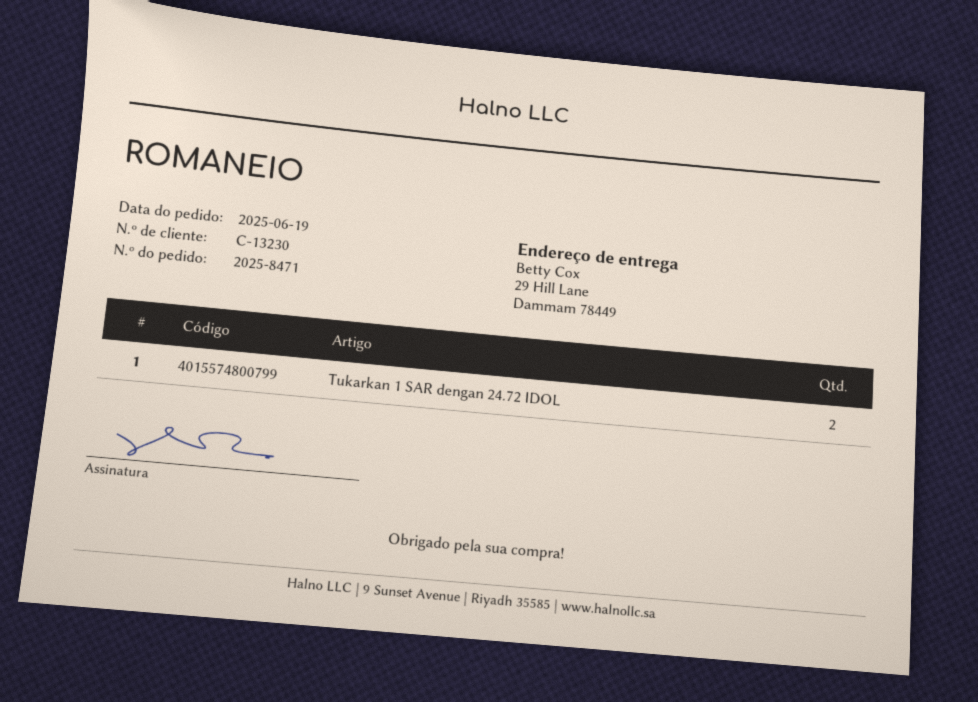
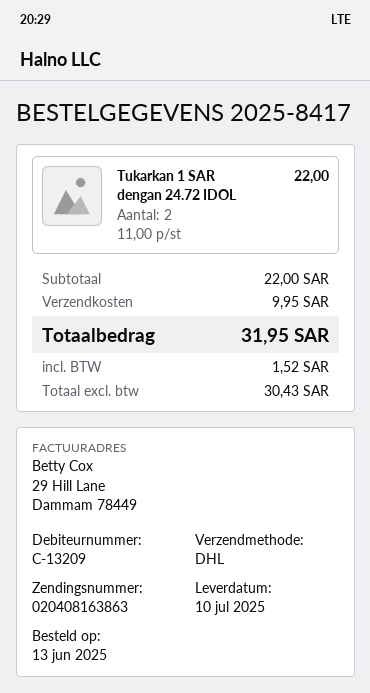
order number: 2025-8471 -> 2025-8417
order date: 2025-06-19 -> 2025-06-13
customer number: C-13230 -> C-13209

